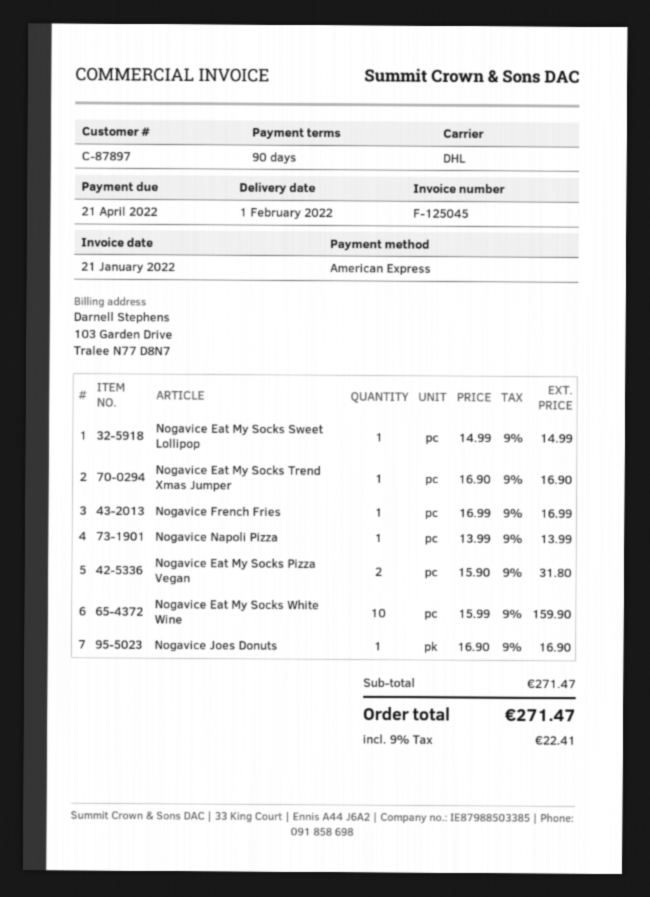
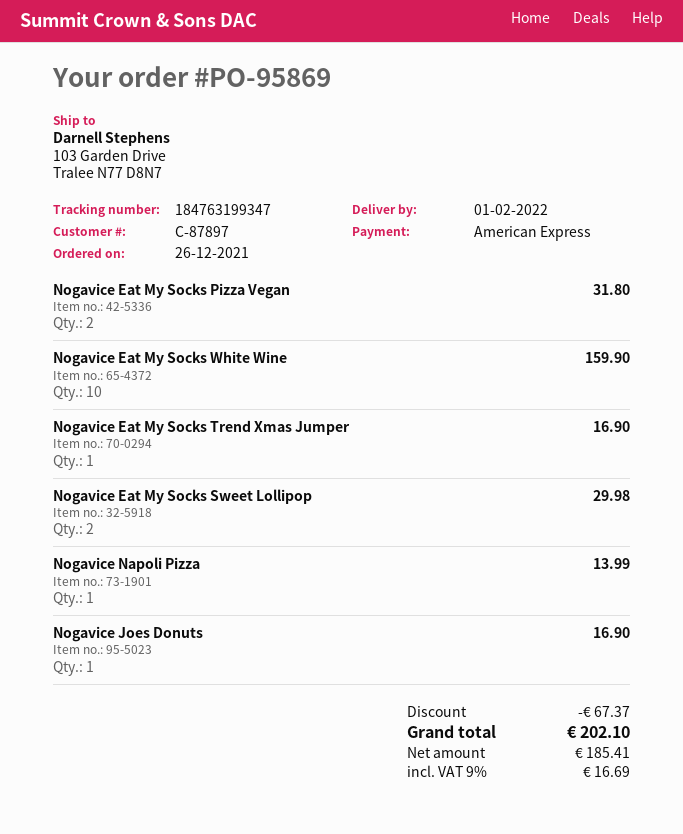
Nogavice Eat My Socks Sweet Lollipop: 1 for 14.99 -> 2 for 29.98
Nogavice French Fries: 1 for 16.99 -> none
discount: none -> 67.37
tax: 9% = 22.41 -> 9% = 16.69
total: 271.47 -> 202.10

